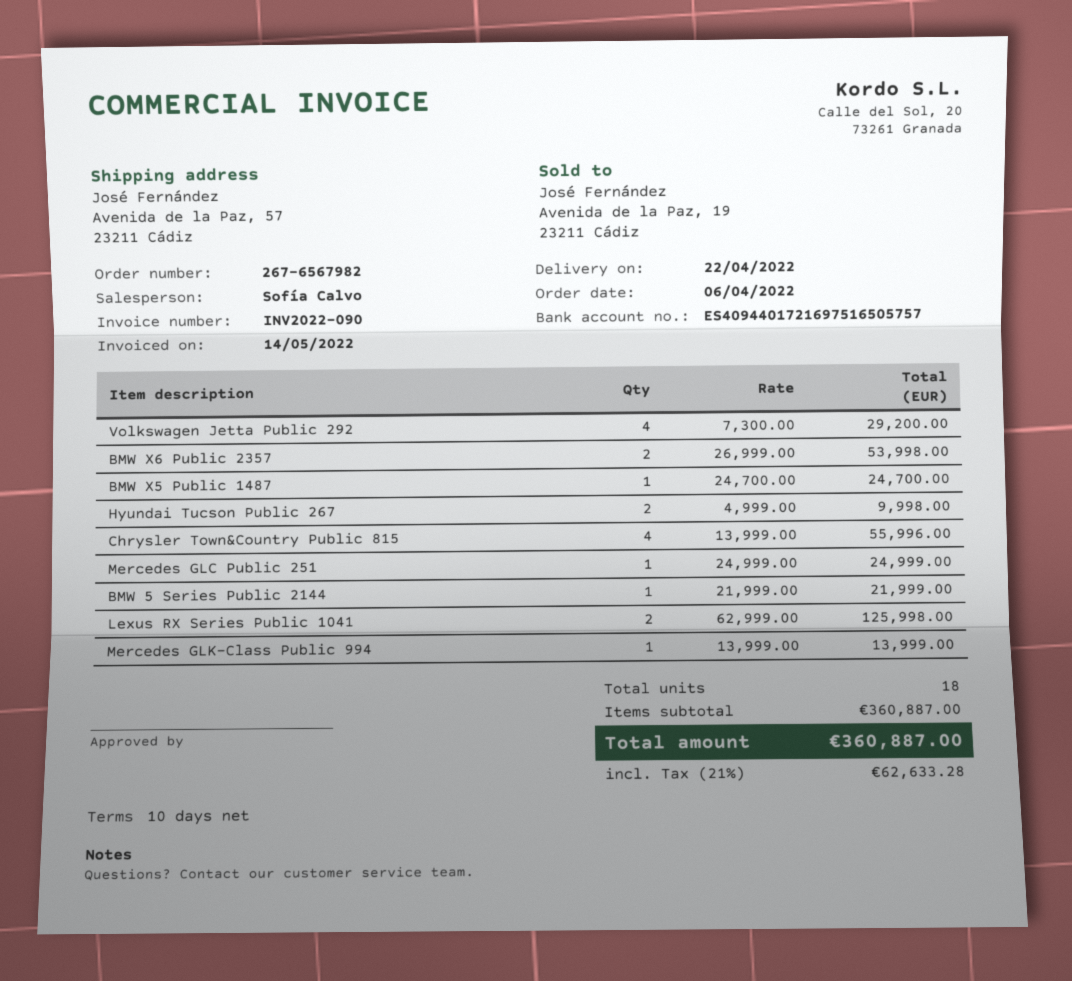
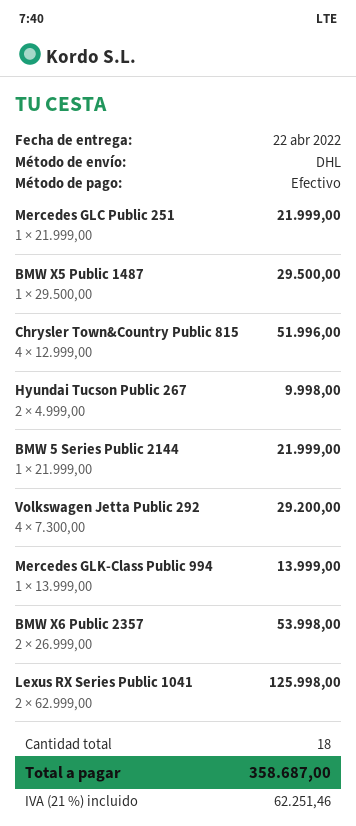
BMW X5 Public 1487: 1 x 24700.00 = 24700.00 -> 1 x 29500.00 = 29500.00
Chrysler Town&Country Public 815: 4 x 13999.00 = 55996.00 -> 4 x 12999.00 = 51996.00
Mercedes GLC Public 251: 1 x 24999.00 = 24999.00 -> 1 x 21999.00 = 21999.00
tax: 21% = 62633.28 -> 21% = 62251.46
total: 360887.00 -> 358687.00

